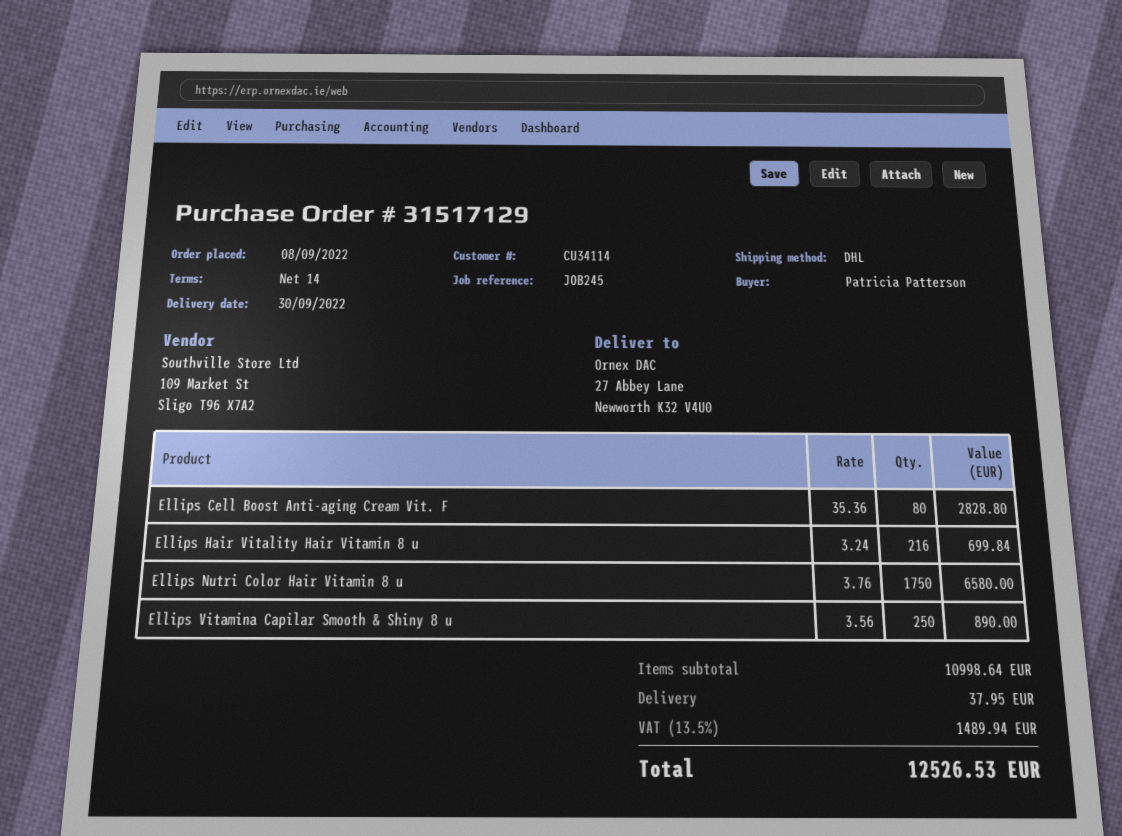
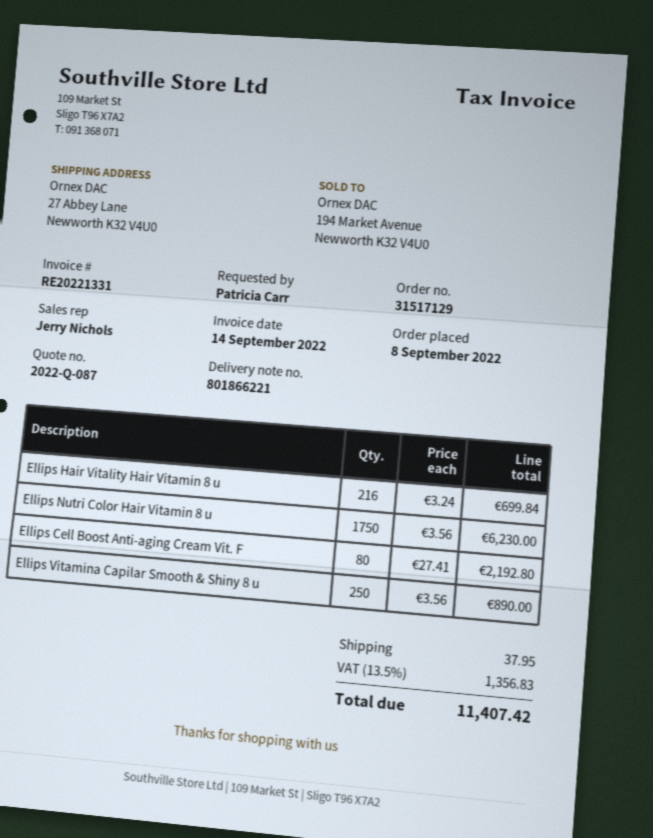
ordered by: Patricia Patterson -> Patricia Carr
Ellips Cell Boost Anti-aging Cream Vit. F: 80 x 35.36 = 2828.80 -> 80 x 27.41 = 2192.80
Ellips Nutri Color Hair Vitamin 8 u: 1750 x 3.76 = 6580.00 -> 1750 x 3.56 = 6230.00
tax: 13.5% = 1489.94 -> 13.5% = 1356.83
total: 12526.53 -> 11407.42

